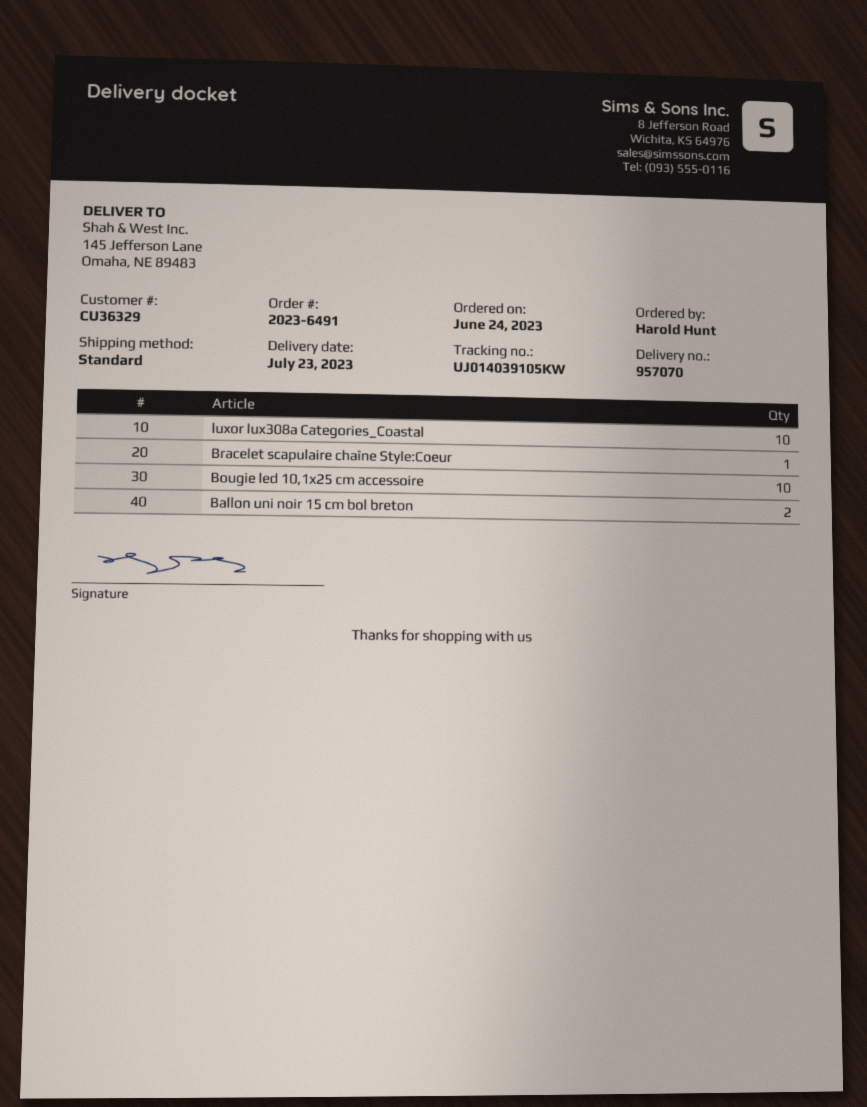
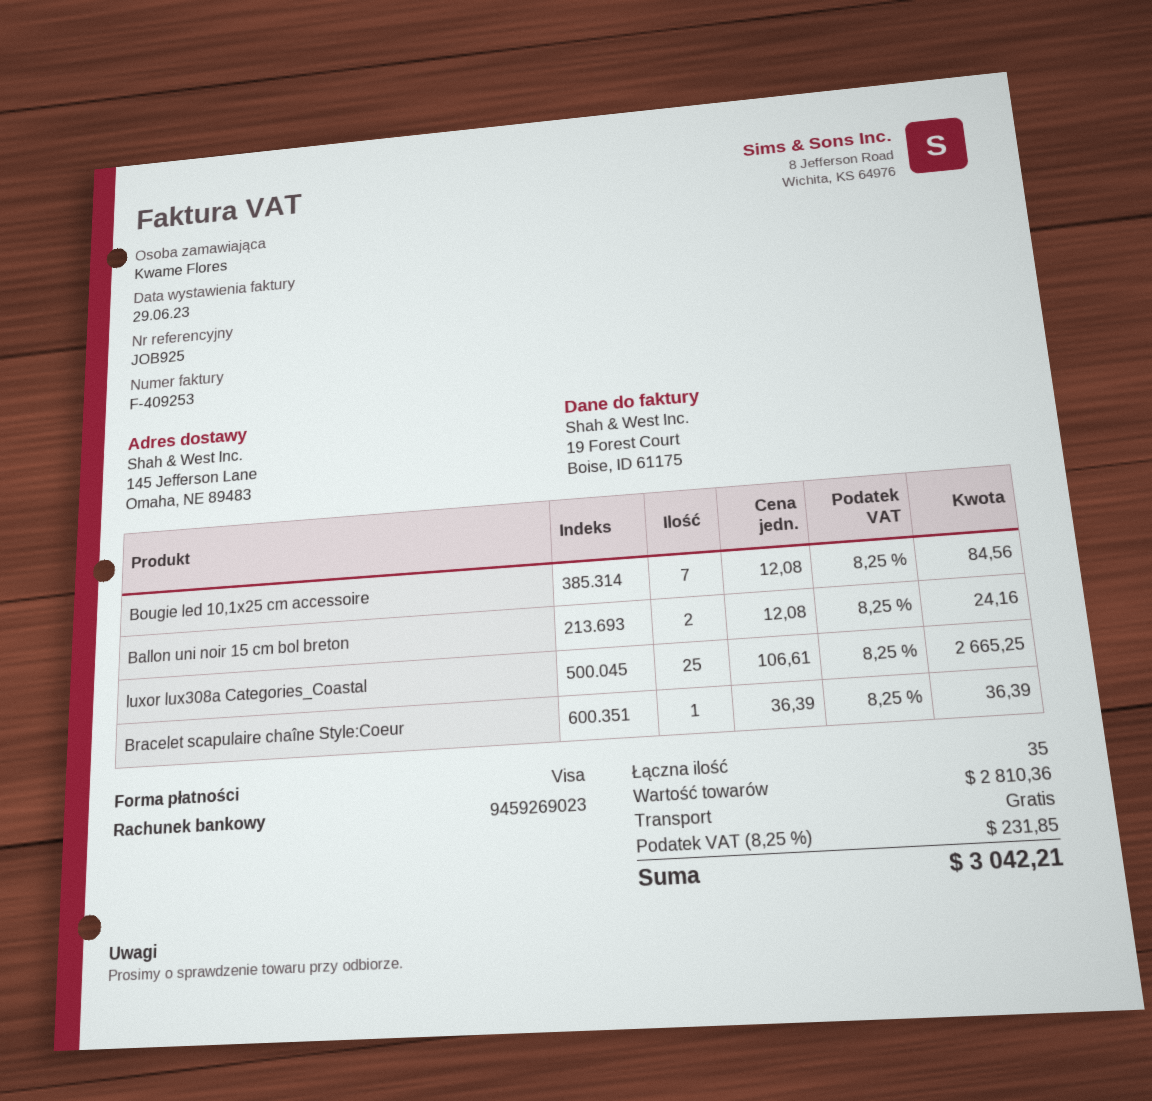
ordered by: Harold Hunt -> Kwame Flores
luxor lux308a Categories_Coastal: 10 -> 25
Bougie led 10,1x25 cm accessoire: 10 -> 7

